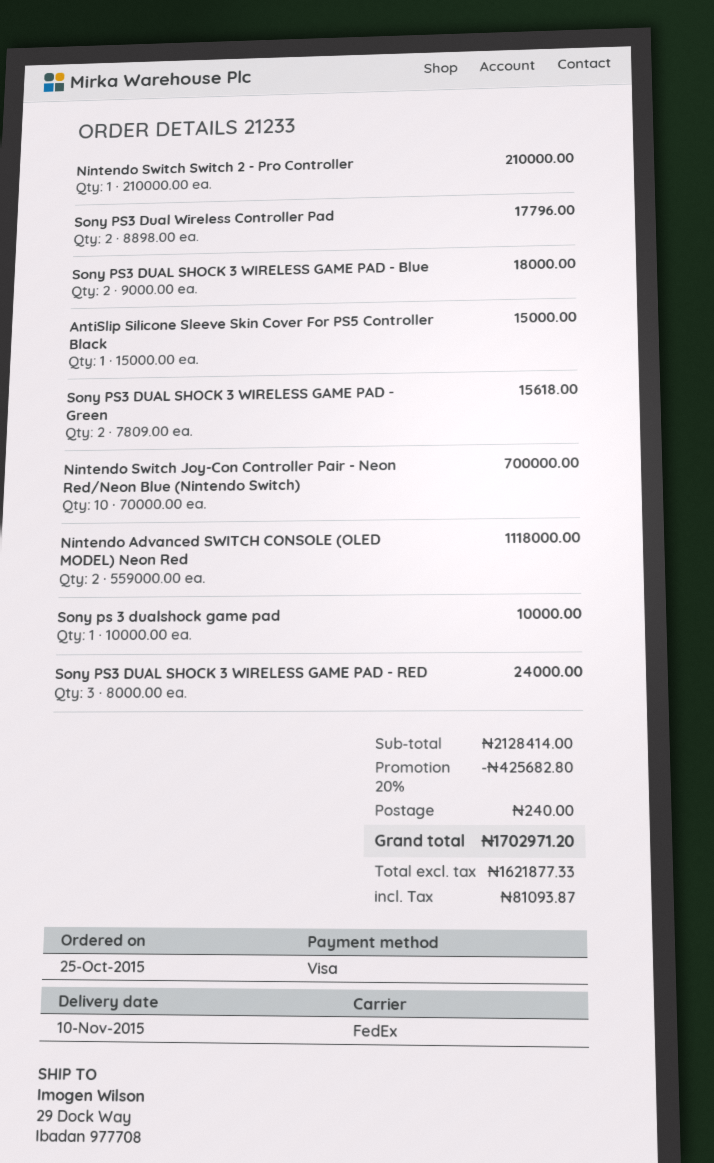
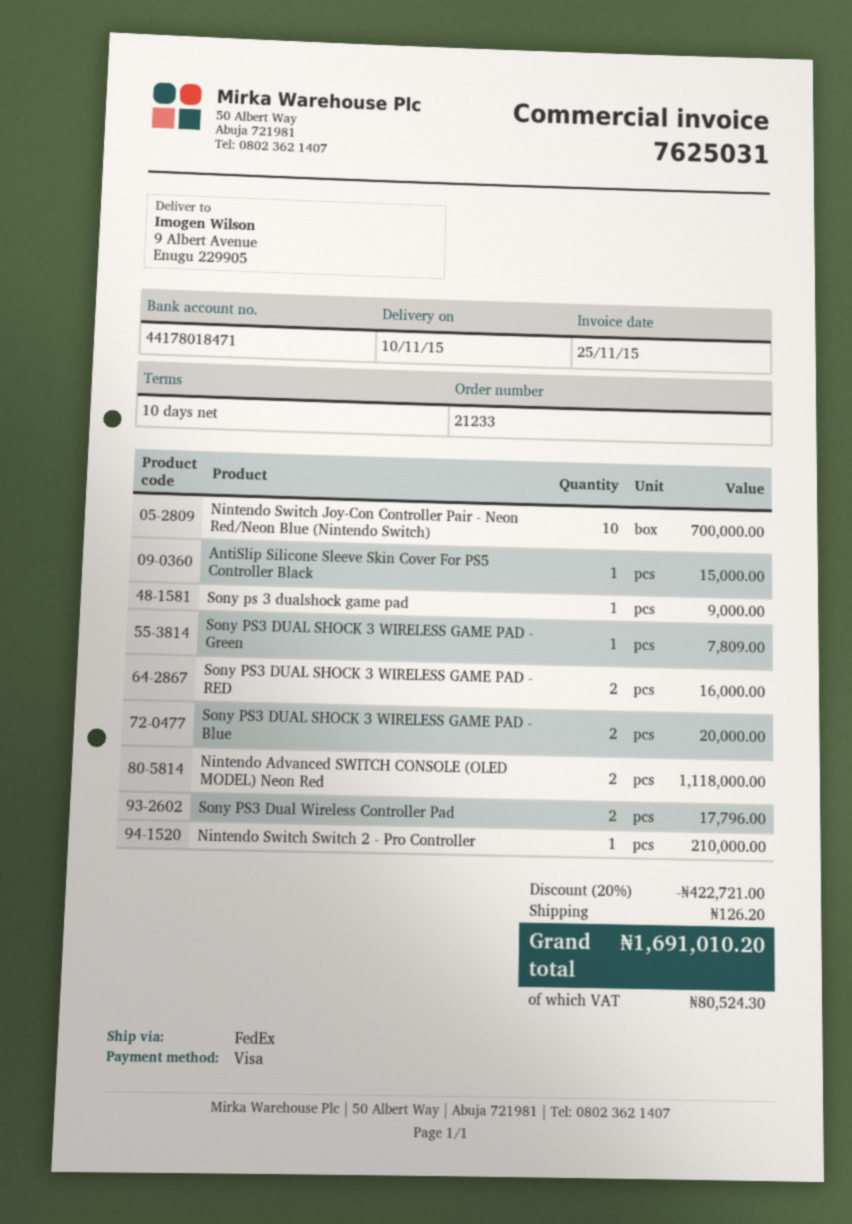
ship to: 29 Dock Way, Ibadan 977708 -> 9 Albert Avenue, Enugu 229905
Sony PS3 DUAL SHOCK 3 WIRELESS GAME PAD - Blue: 2 for 18000.00 -> 2 for 20000.00
Sony PS3 DUAL SHOCK 3 WIRELESS GAME PAD - Green: 2 for 15618.00 -> 1 for 7809.00
Sony ps 3 dualshock game pad: 1 for 10000.00 -> 1 for 9000.00
Sony PS3 DUAL SHOCK 3 WIRELESS GAME PAD - RED: 3 for 24000.00 -> 2 for 16000.00
discount: 20% = 425682.80 -> 20% = 422721.00
shipping: 240.00 -> 126.20
tax: 81093.87 -> 80524.30
total: 1702971.20 -> 1691010.20

